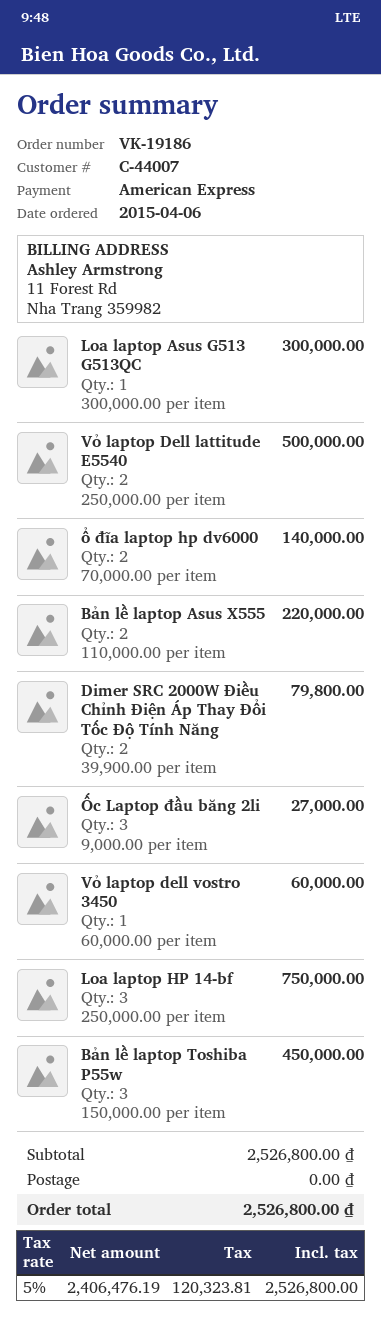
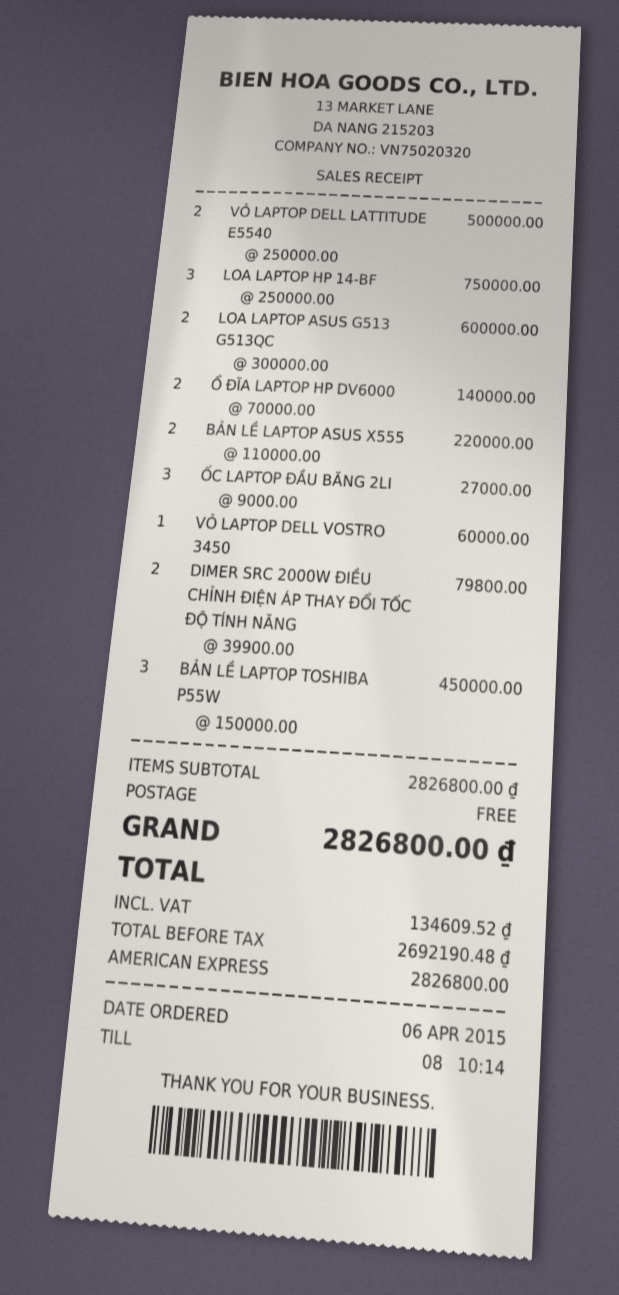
Loa laptop Asus G513 G513QC: 1 x 300000.00 = 300000.00 -> 2 x 300000.00 = 600000.00
subtotal: 2526800.00 -> 2826800.00
net: 2406476.19 -> 2692190.48
tax: 120323.81 -> 134609.52
total: 2526800.00 -> 2826800.00

